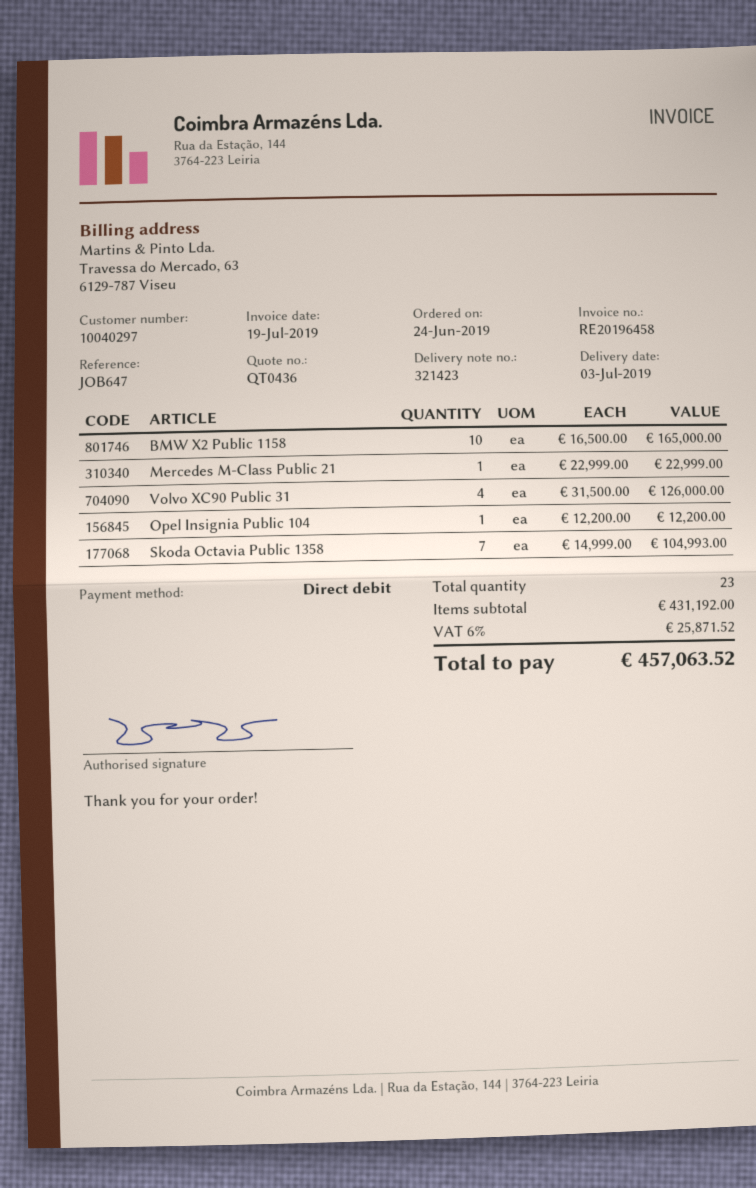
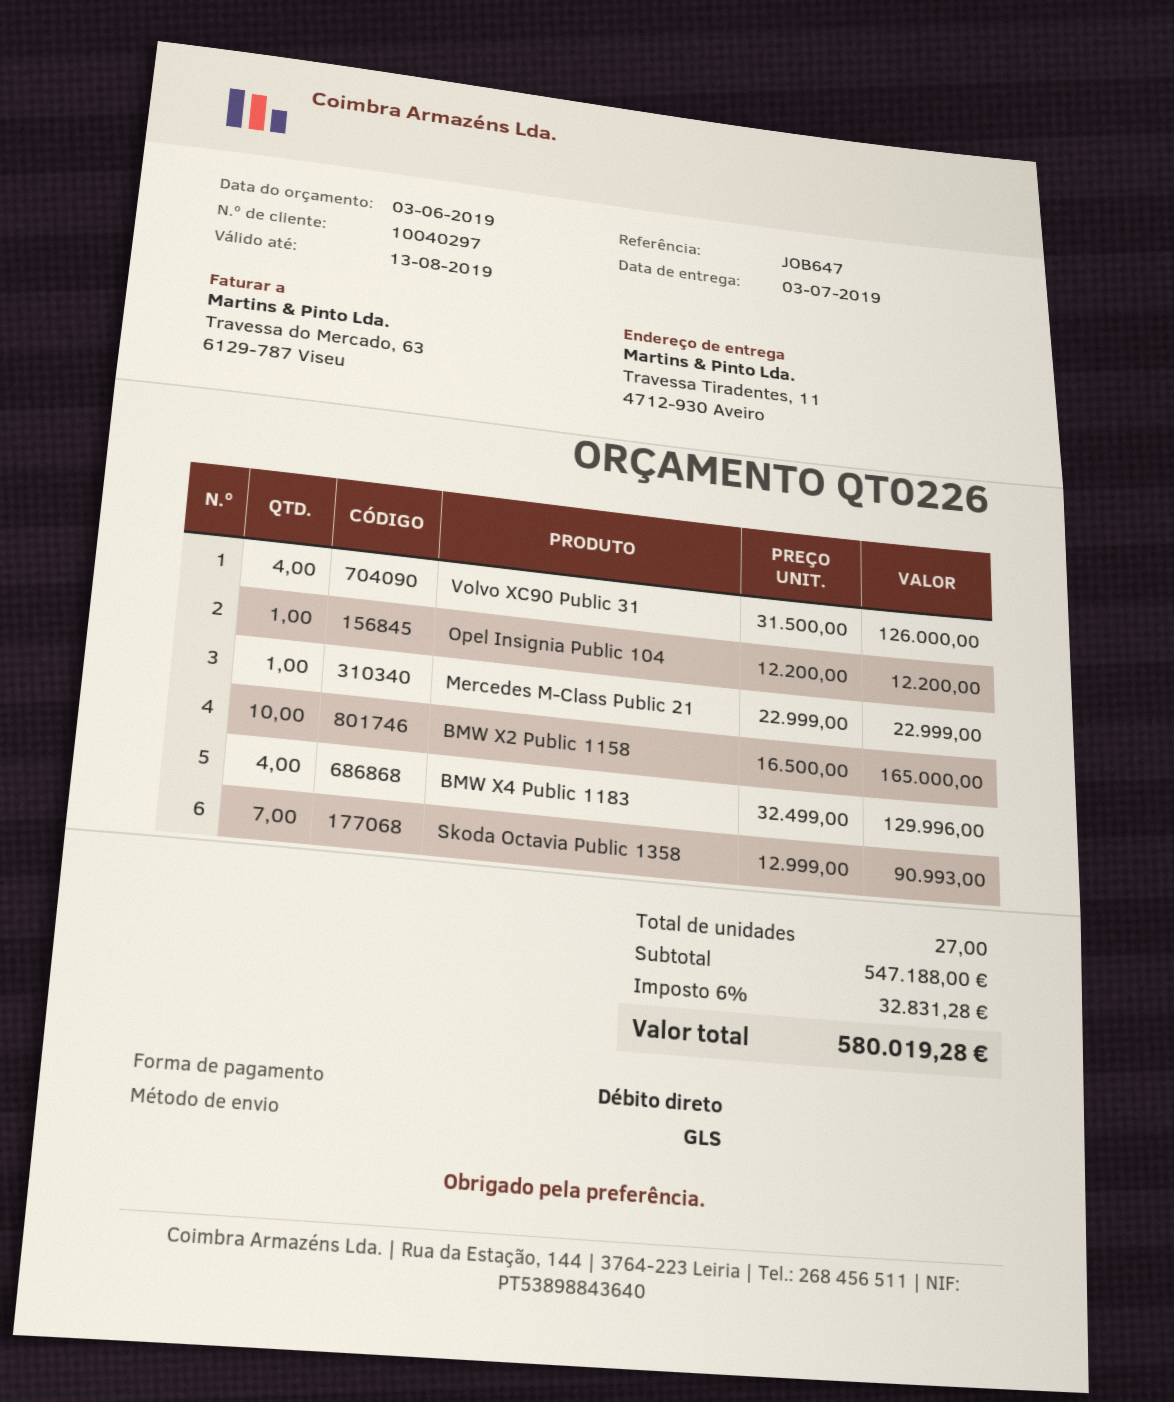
quote number: QT0436 -> QT0226
Skoda Octavia Public 1358: 7 x 14999.00 = 104993.00 -> 7 x 12999.00 = 90993.00
BMW X4 Public 1183: none -> 4 x 32499.00 = 129996.00
total quantity: 23 -> 27
subtotal: 431192.00 -> 547188.00
tax: 6% = 25871.52 -> 6% = 32831.28
total: 457063.52 -> 580019.28

